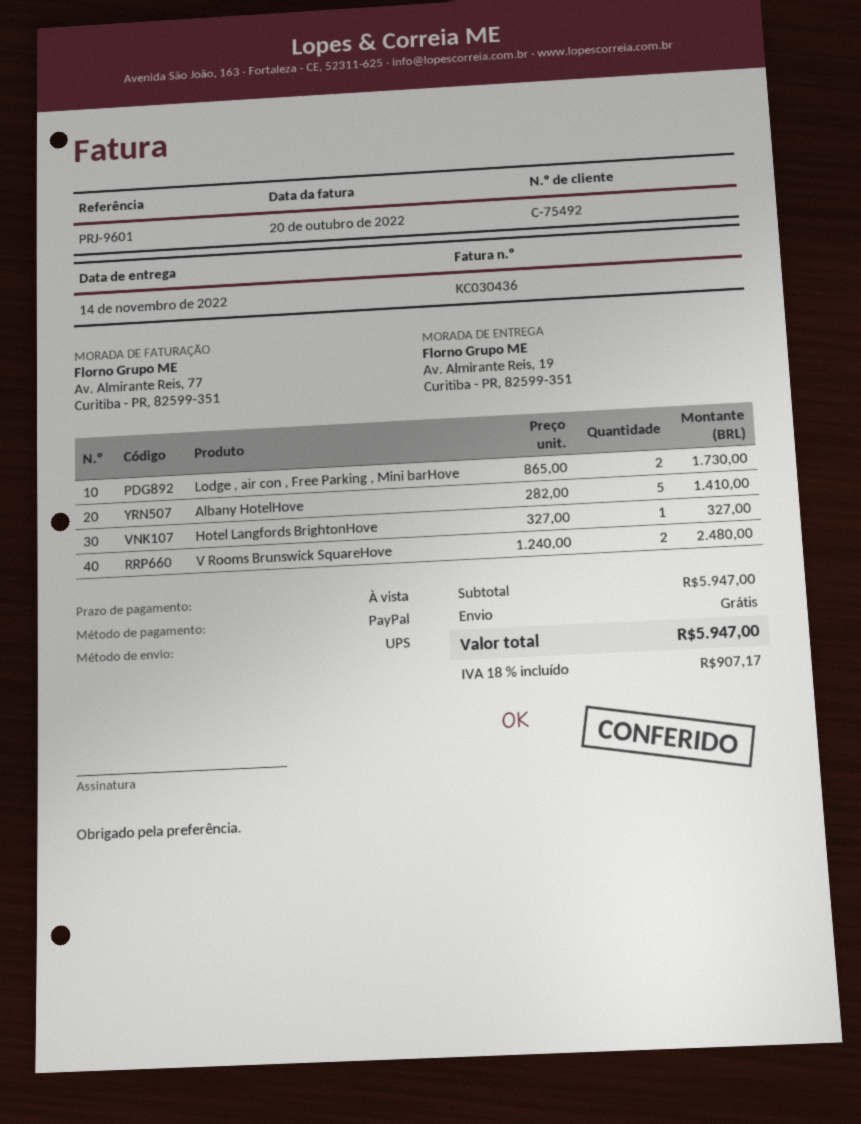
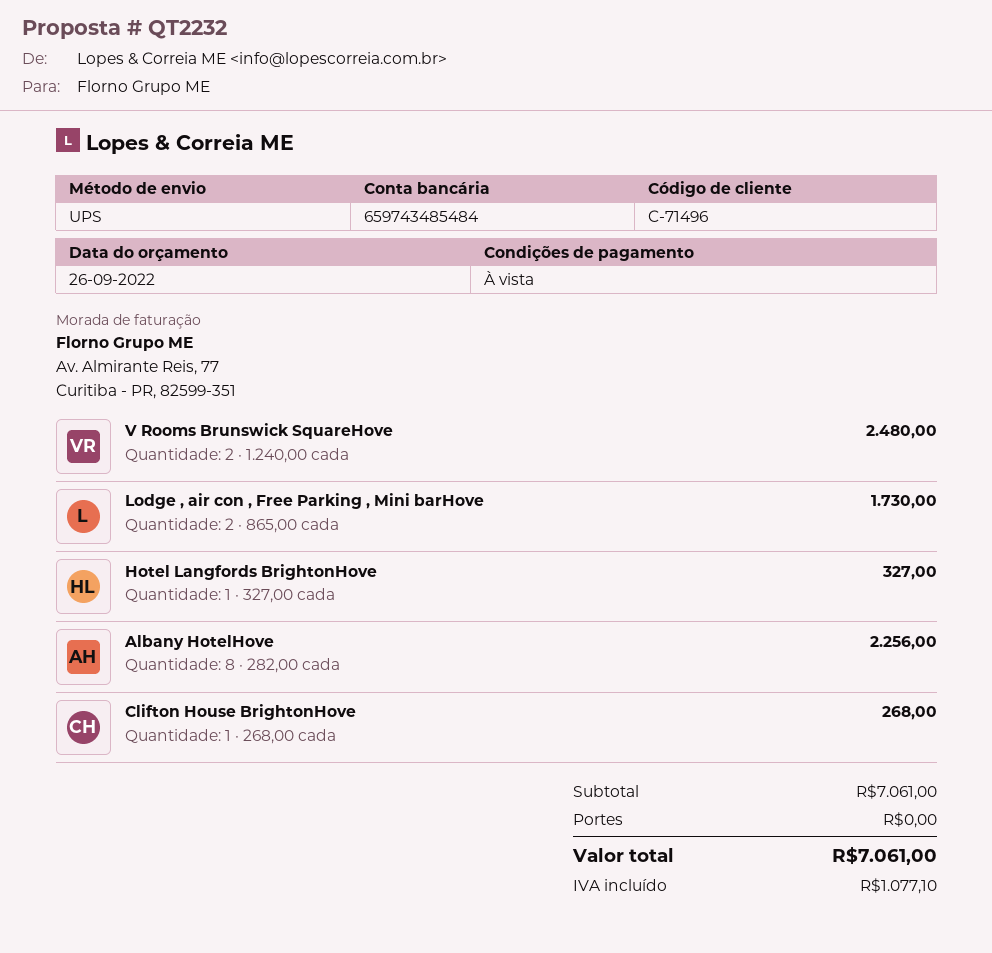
customer number: C-75492 -> C-71496
Albany HotelHove: 5 x 282.00 = 1410.00 -> 8 x 282.00 = 2256.00
Clifton House BrightonHove: none -> 1 x 268.00 = 268.00
subtotal: 5947.00 -> 7061.00
tax: 907.17 -> 1077.10
total: 5947.00 -> 7061.00

